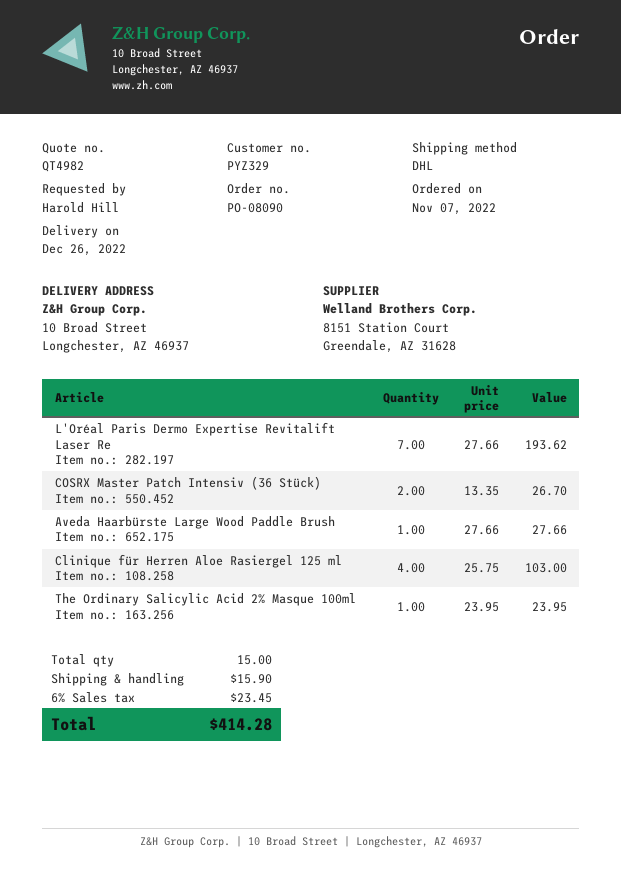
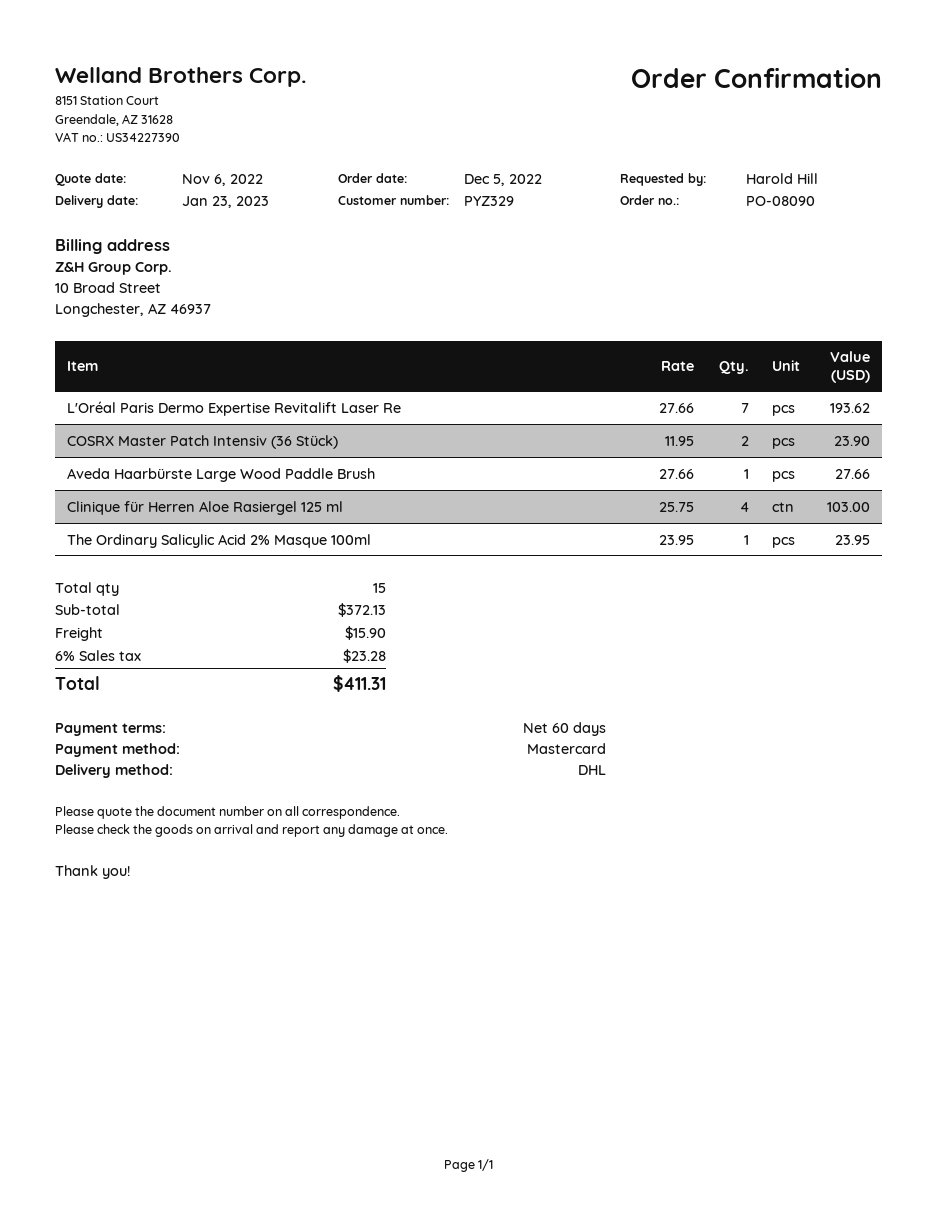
order date: 2022-11-07 -> 2022-12-05
delivery date: 2022-12-26 -> 2023-01-23
COSRX Master Patch Intensiv (36 Stück): 2 x 13.35 = 26.70 -> 2 x 11.95 = 23.90
tax: 6% = 23.45 -> 6% = 23.28
total: 414.28 -> 411.31

